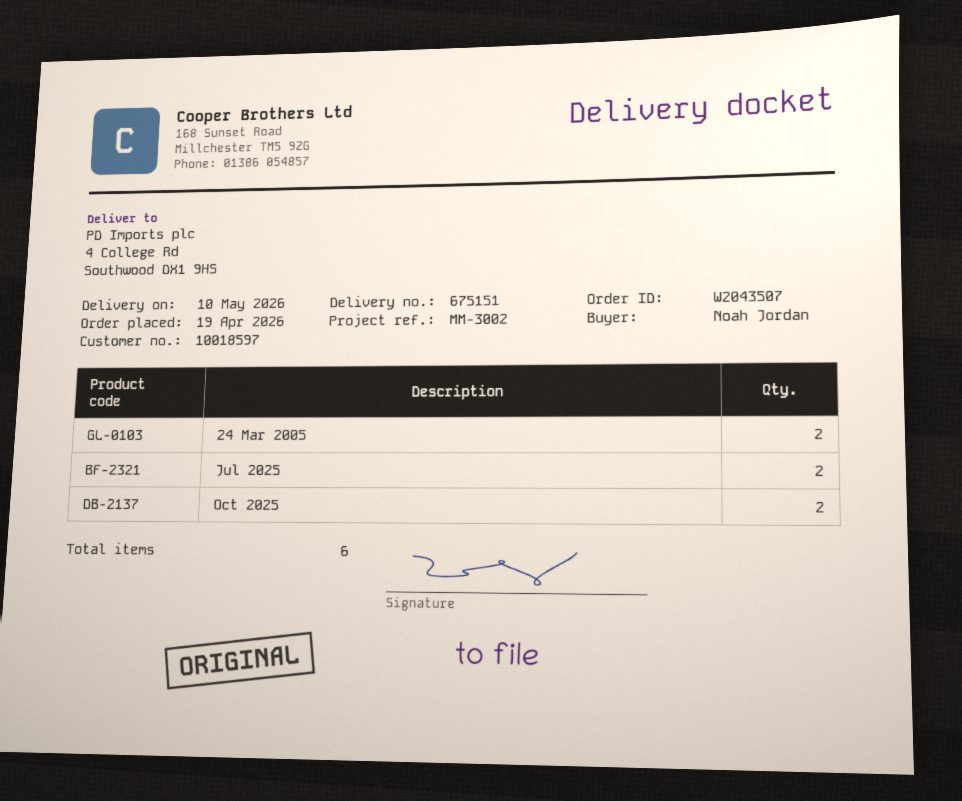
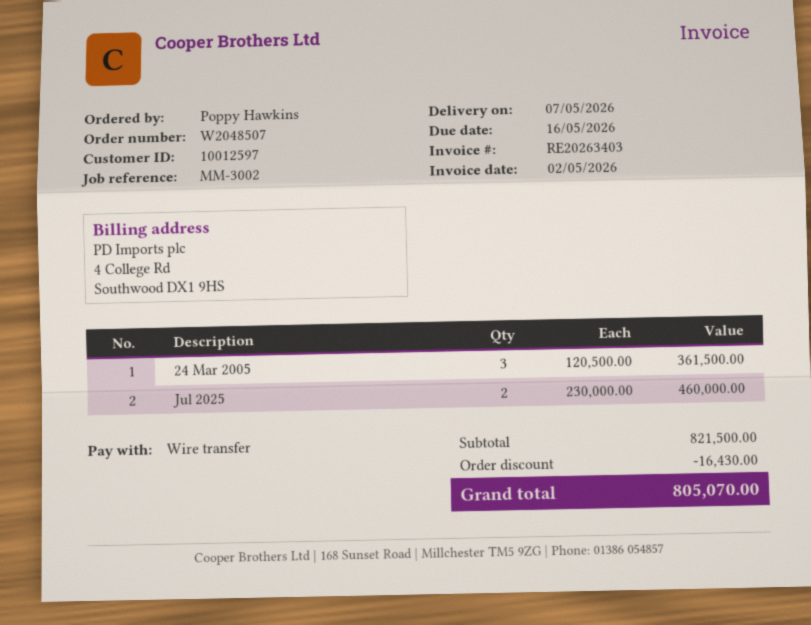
order number: W2043507 -> W2048507
delivery date: 2026-05-10 -> 2026-05-07
customer number: 10018597 -> 10012597
ordered by: Noah Jordan -> Poppy Hawkins
24 Mar 2005: 2 -> 3
Oct 2025: 2 -> none

